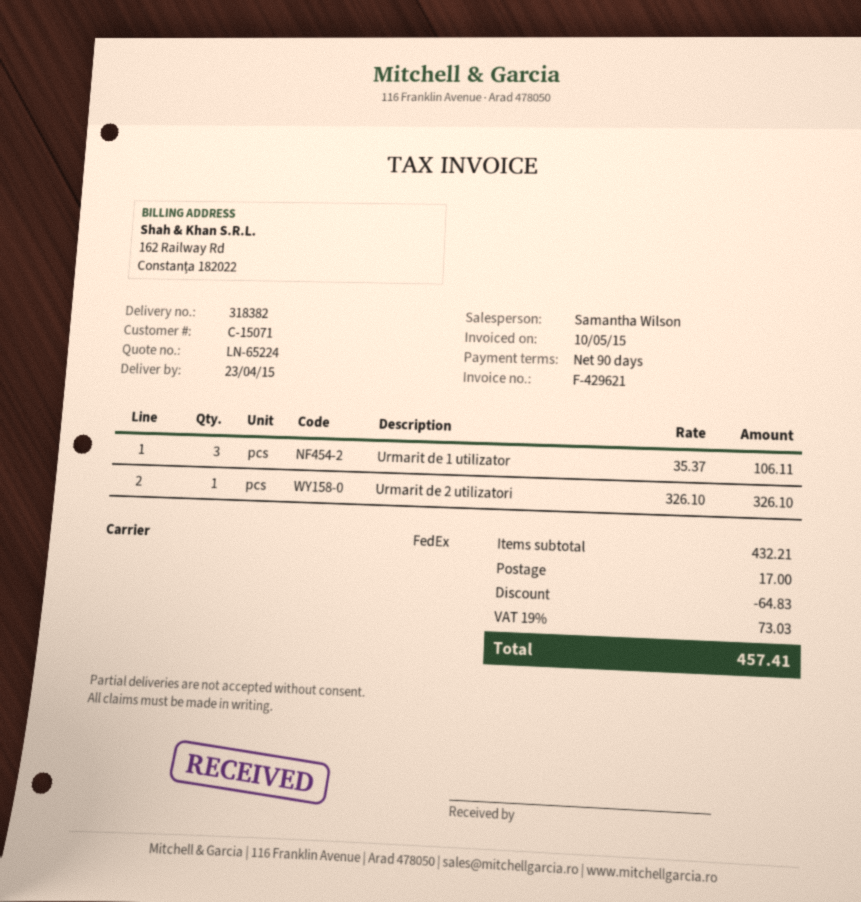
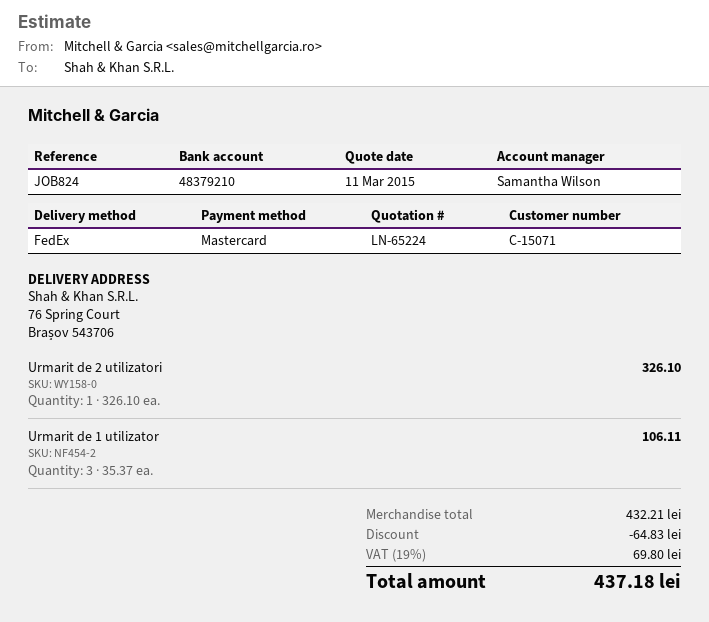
shipping: 17.00 -> none
tax: 19% = 73.03 -> 19% = 69.80
total: 457.41 -> 437.18

